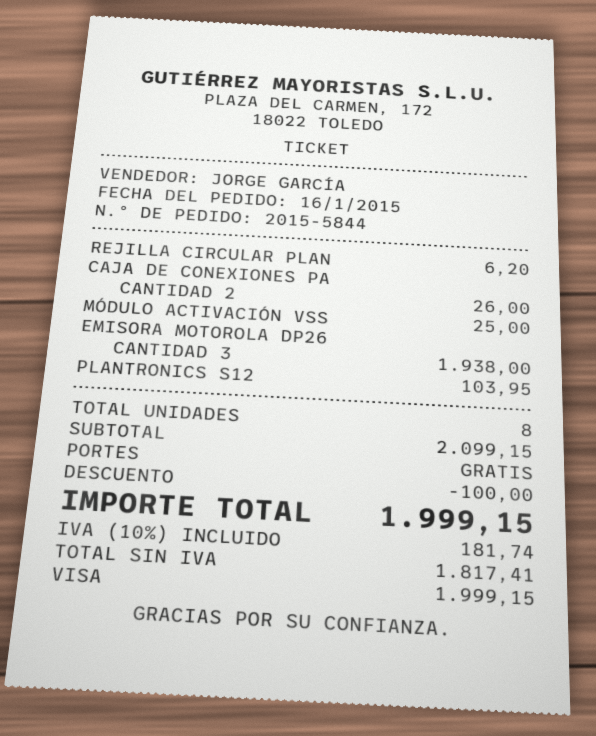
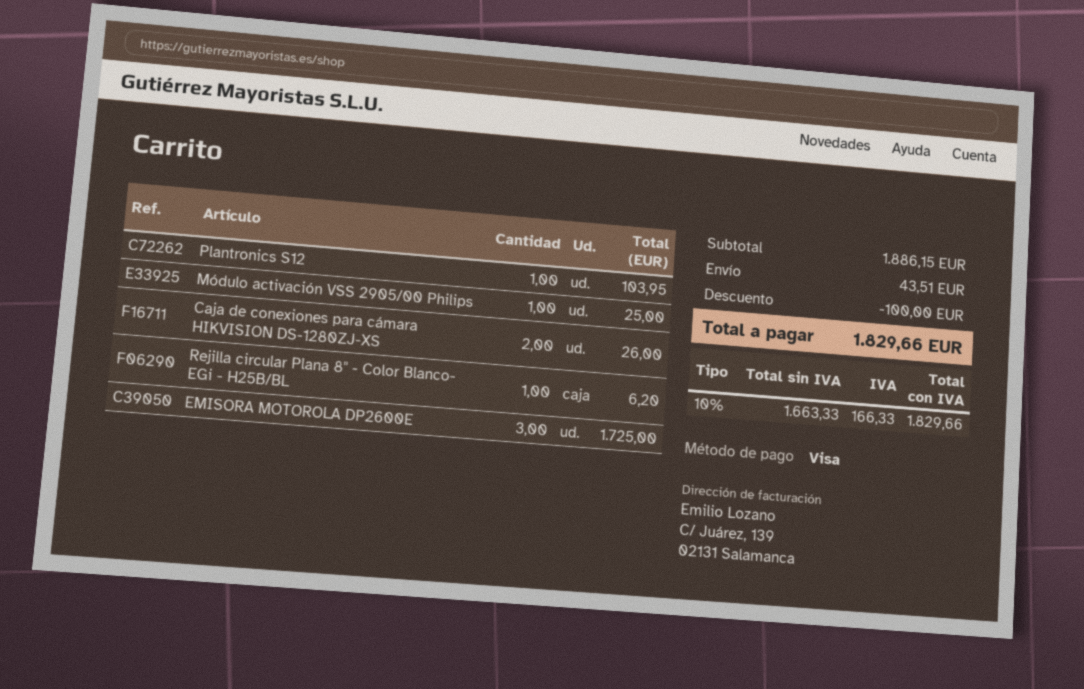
EMISORA MOTOROLA DP26: 3 for 1938.00 -> 3 for 1725.00
subtotal: 2099.15 -> 1886.15
shipping: 0.00 -> 43.51
net: 1817.41 -> 1663.33
tax: 10% = 181.74 -> 10% = 166.33
total: 1999.15 -> 1829.66

